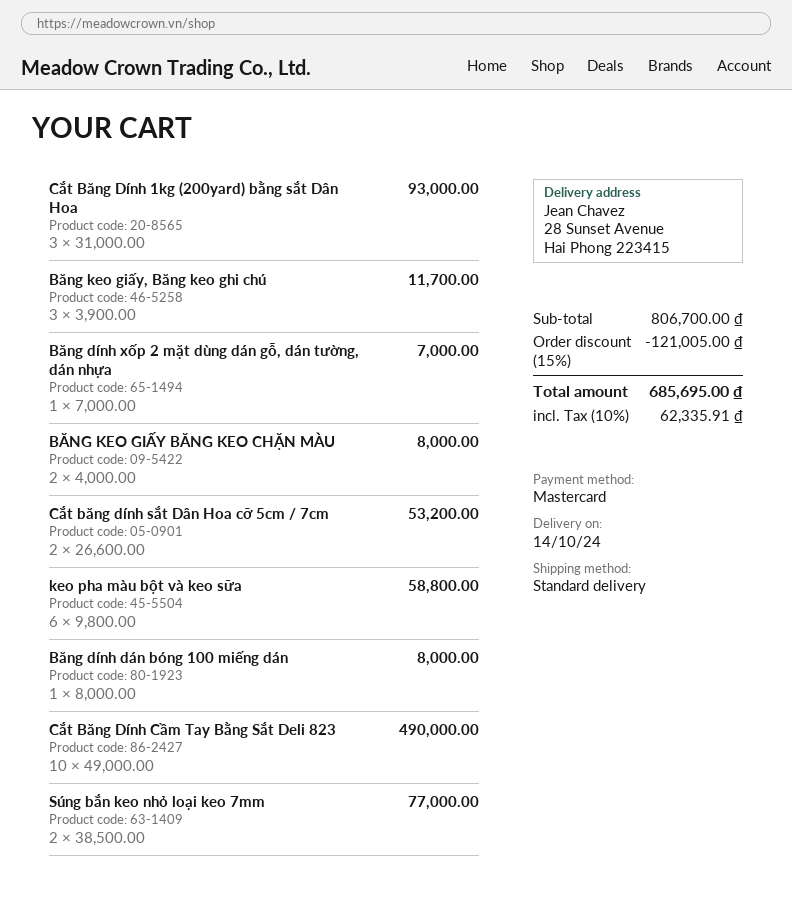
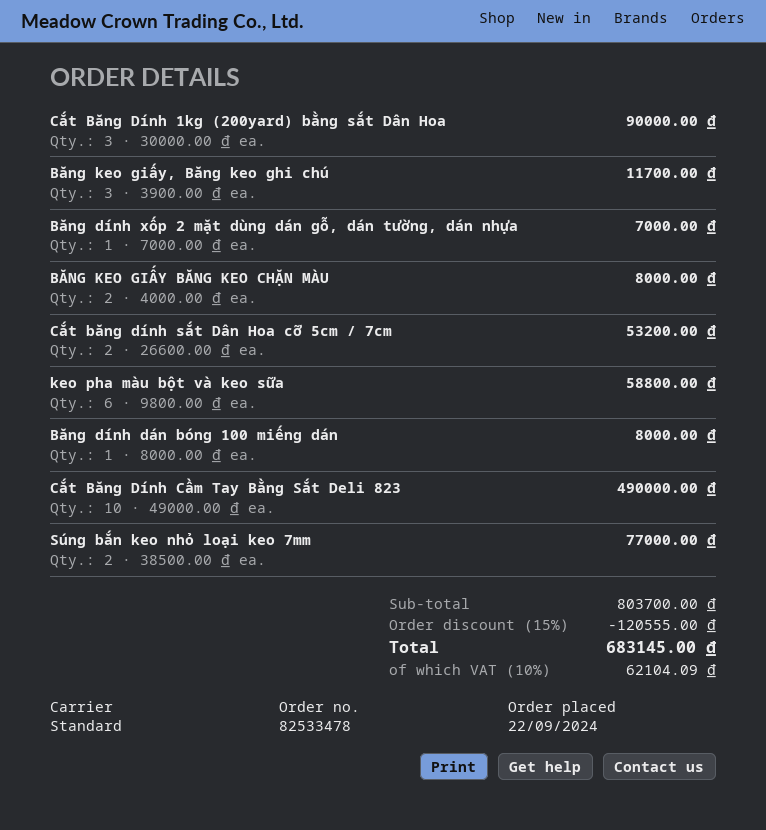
Cắt Băng Dính 1kg (200yard) bằng sắt Dân Hoa: 3 x 31000.00 = 93000.00 -> 3 x 30000.00 = 90000.00
subtotal: 806700.00 -> 803700.00
discount: 15% = 121005.00 -> 15% = 120555.00
tax: 10% = 62335.91 -> 10% = 62104.09
total: 685695.00 -> 683145.00

